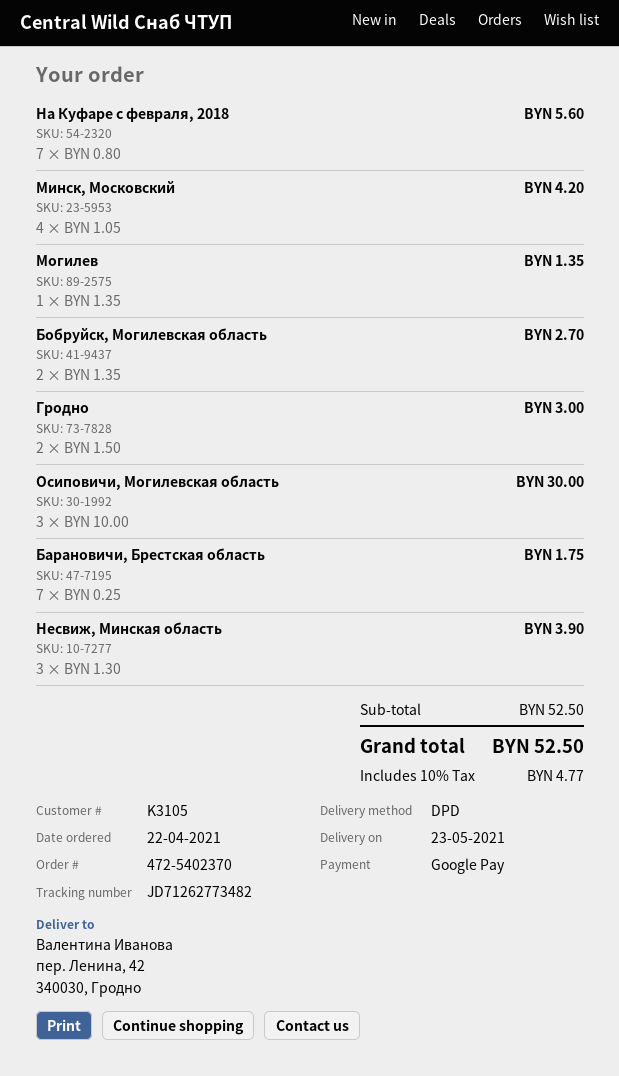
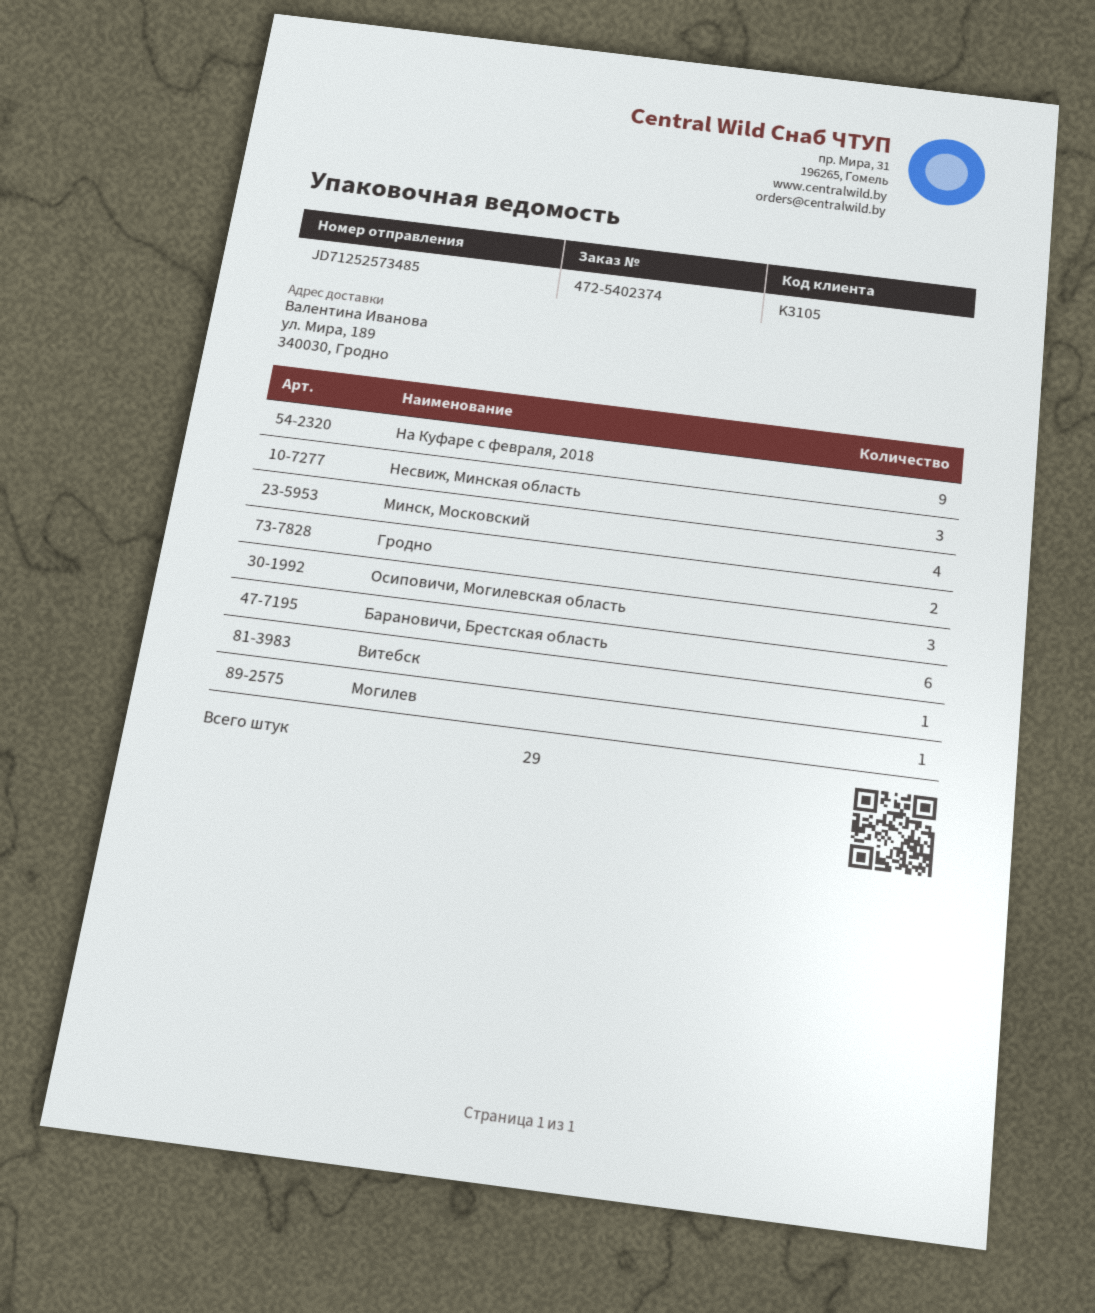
order number: 472-5402370 -> 472-5402374
tracking number: JD71262773482 -> JD71252573485
ship to: пер. Ленина, 42, 340030, Гродно -> ул. Мира, 189, 340030, Гродно
На Куфаре с февраля, 2018: 7 -> 9
Бобруйск, Могилевская область: 2 -> none
Барановичи, Брестская область: 7 -> 6
Витебск: none -> 1

